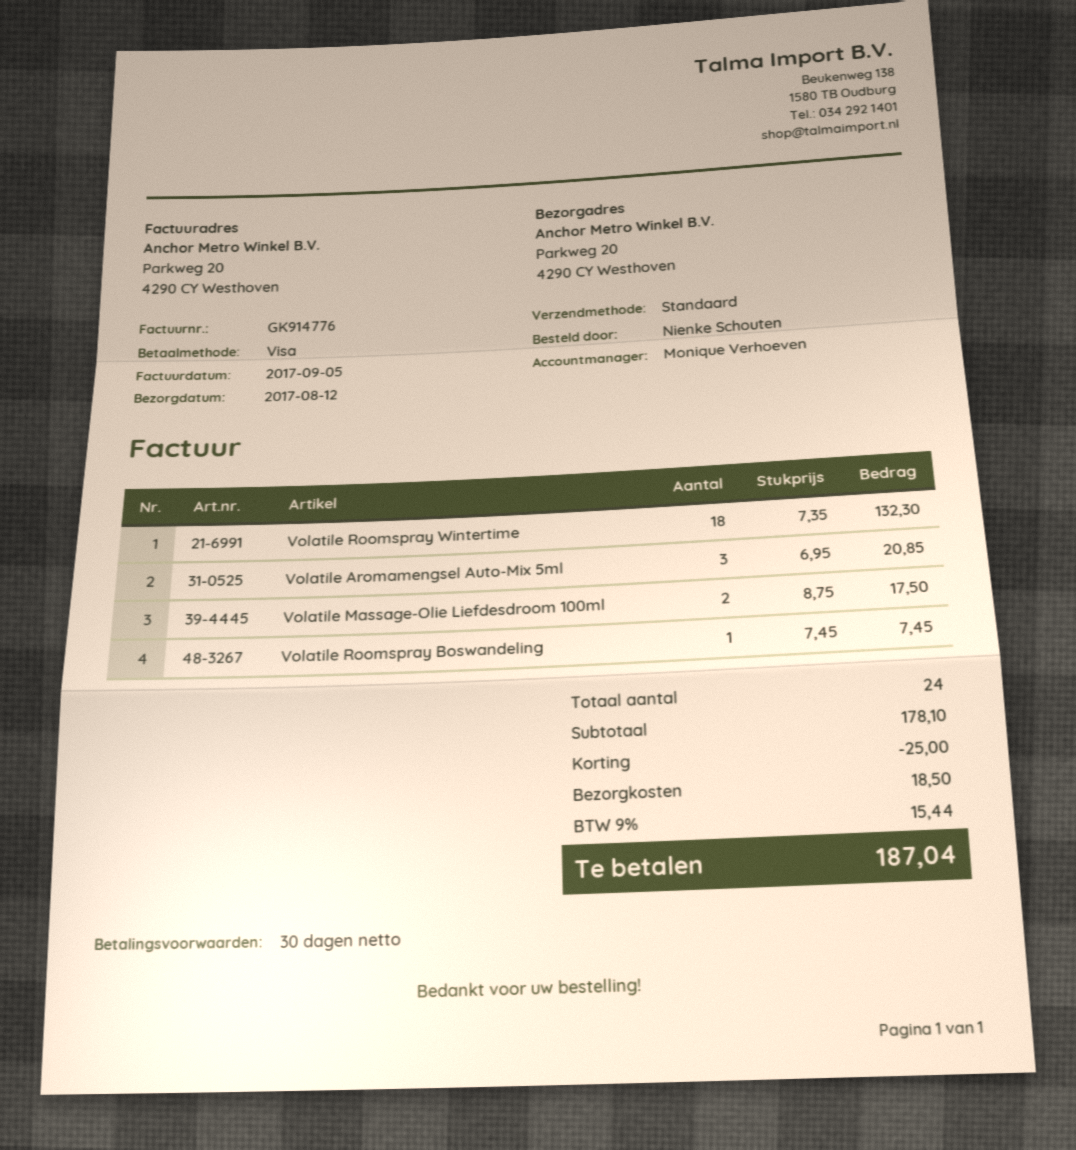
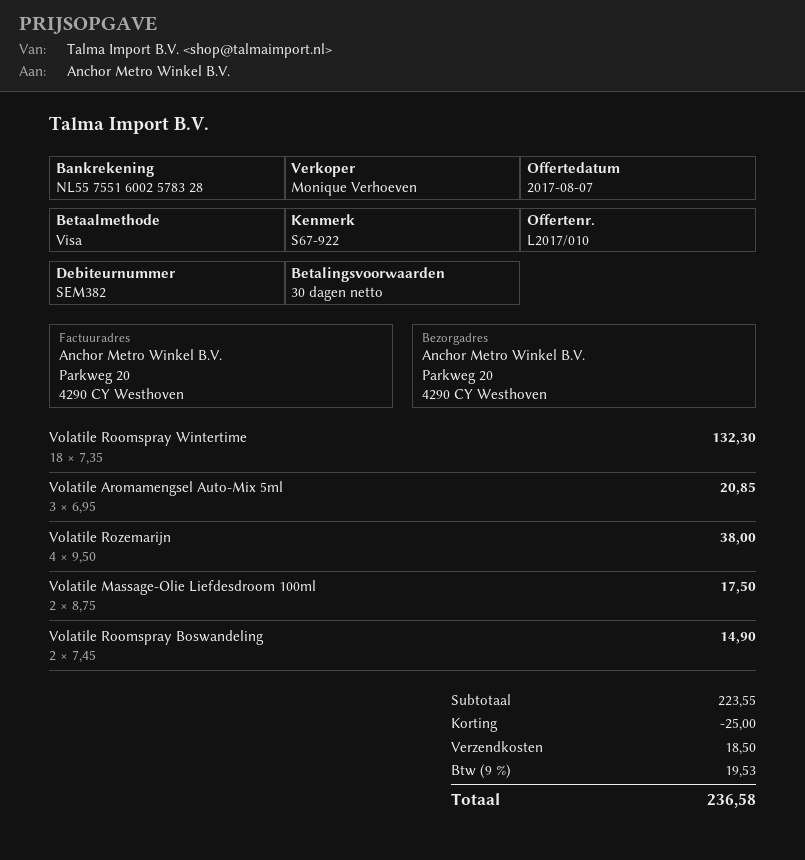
Volatile Roomspray Boswandeling: 1 x 7.45 = 7.45 -> 2 x 7.45 = 14.90
Volatile Rozemarijn: none -> 4 x 9.50 = 38.00
subtotal: 178.10 -> 223.55
tax: 9% = 15.44 -> 9% = 19.53
total: 187.04 -> 236.58

